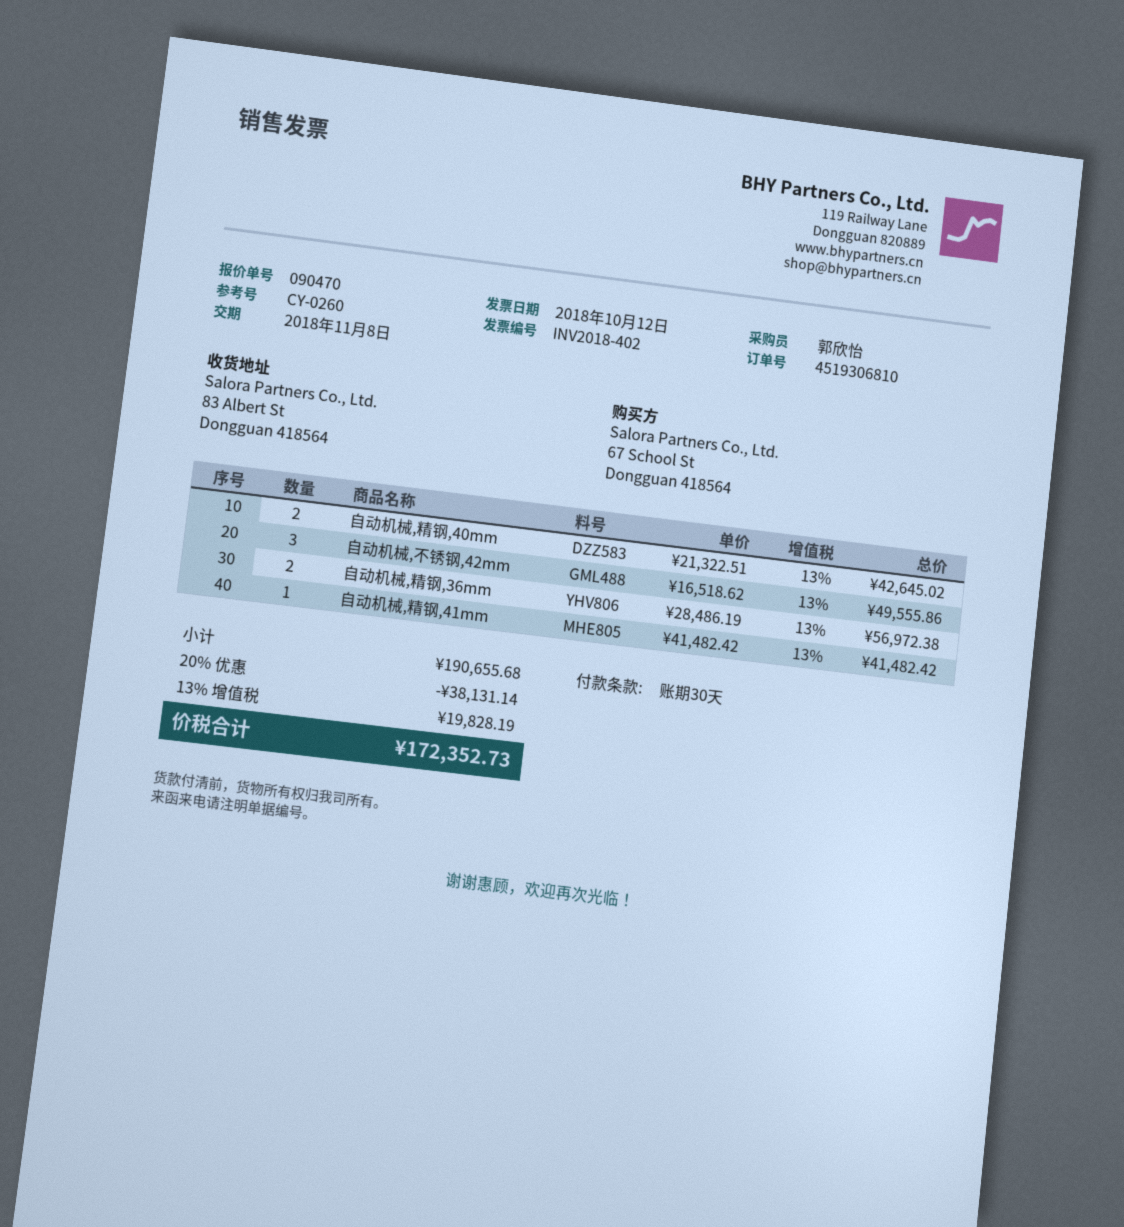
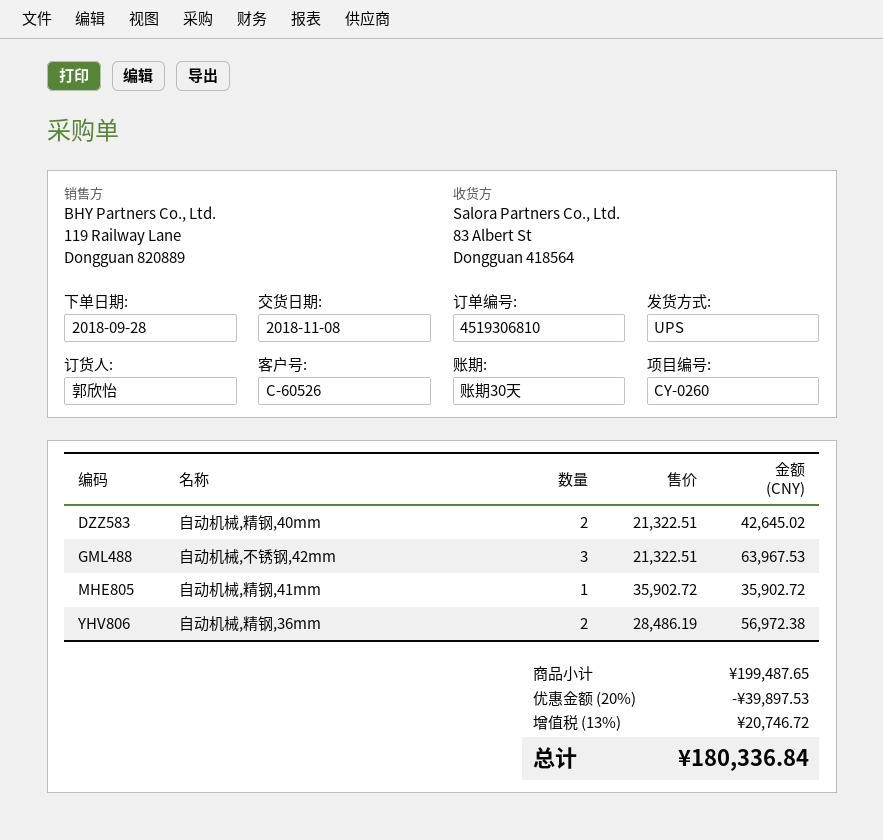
自动机械,不锈钢,42mm: 3 x 16518.62 = 49555.86 -> 3 x 21322.51 = 63967.53
自动机械,精钢,41mm: 1 x 41482.42 = 41482.42 -> 1 x 35902.72 = 35902.72
subtotal: 190655.68 -> 199487.65
discount: 20% = 38131.14 -> 20% = 39897.53
tax: 13% = 19828.19 -> 13% = 20746.72
total: 172352.73 -> 180336.84

